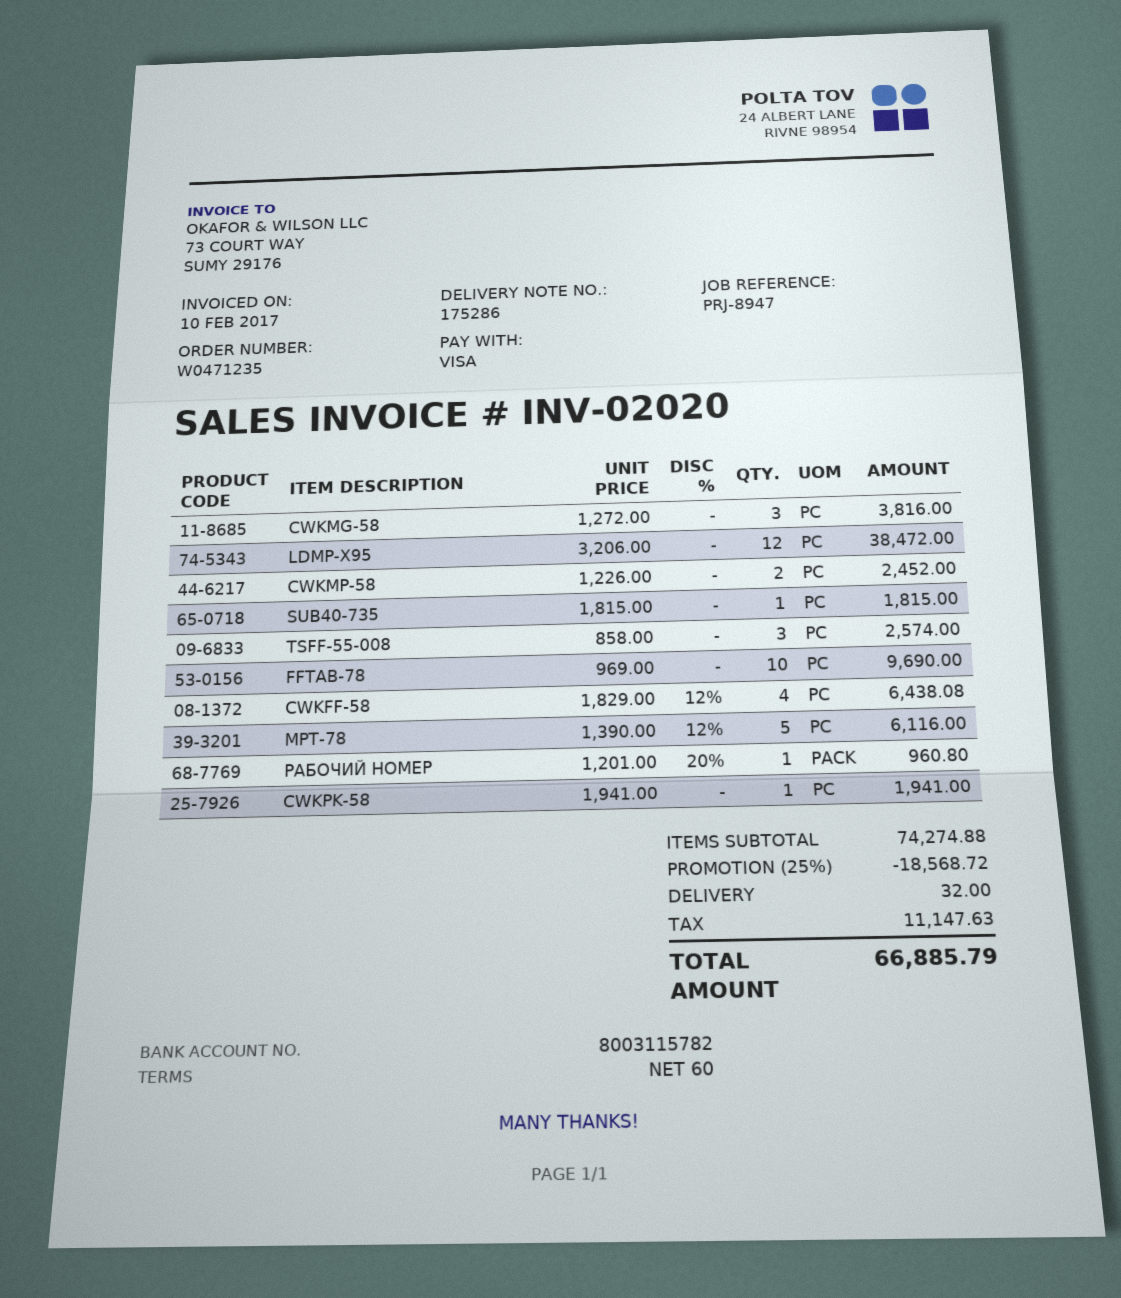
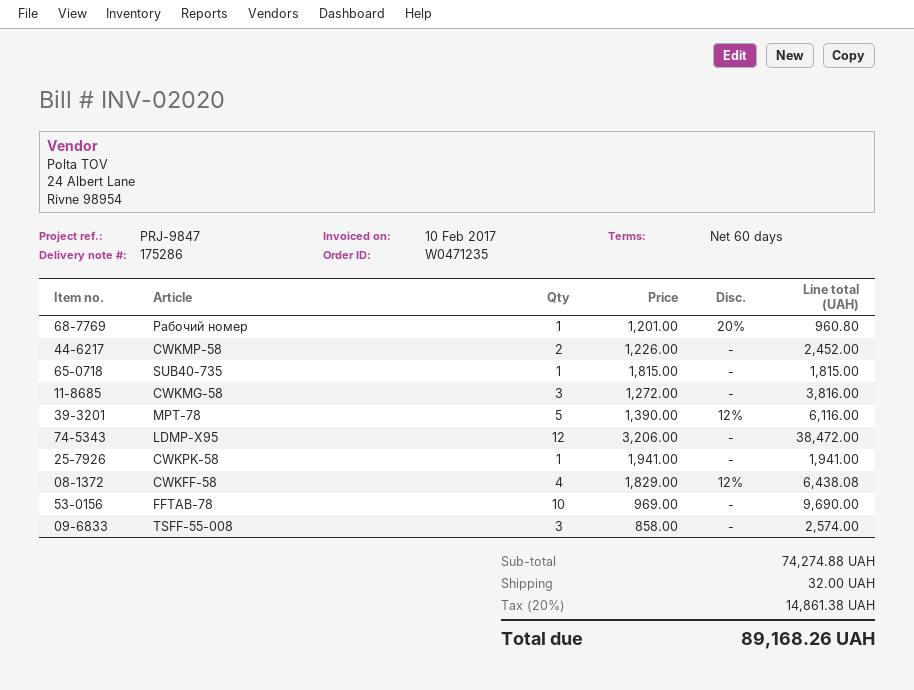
reference: PRJ-8947 -> PRJ-9847
discount: 25% = 18568.72 -> none
tax: 11147.63 -> 14861.38
total: 66885.79 -> 89168.26

